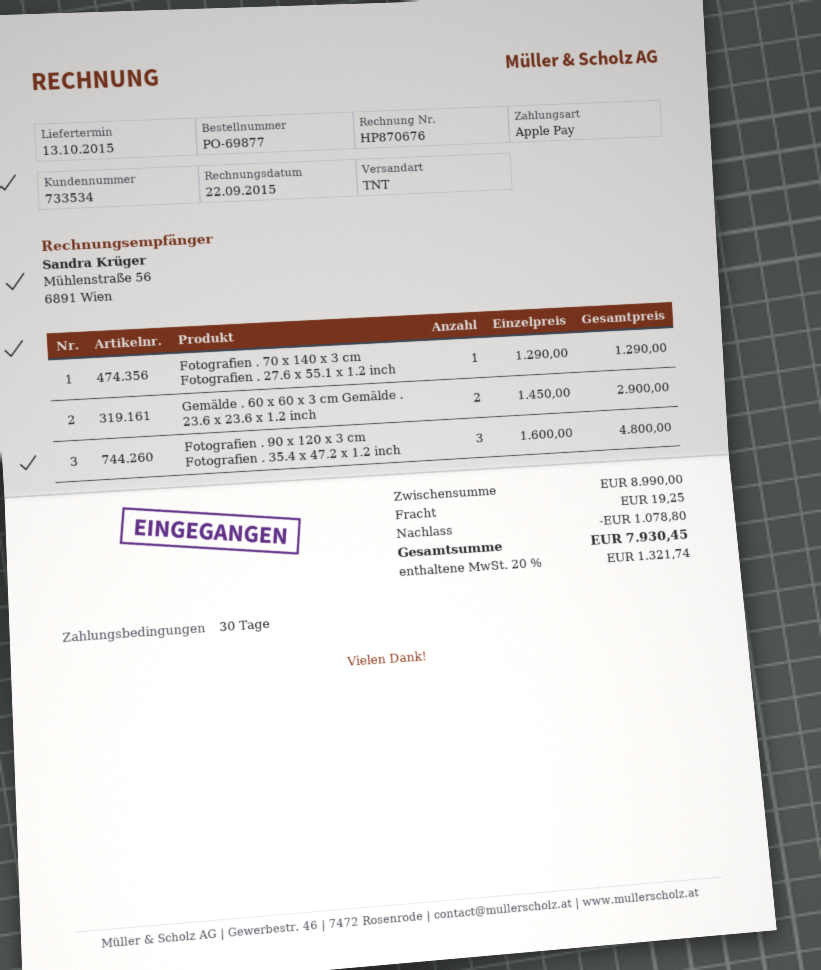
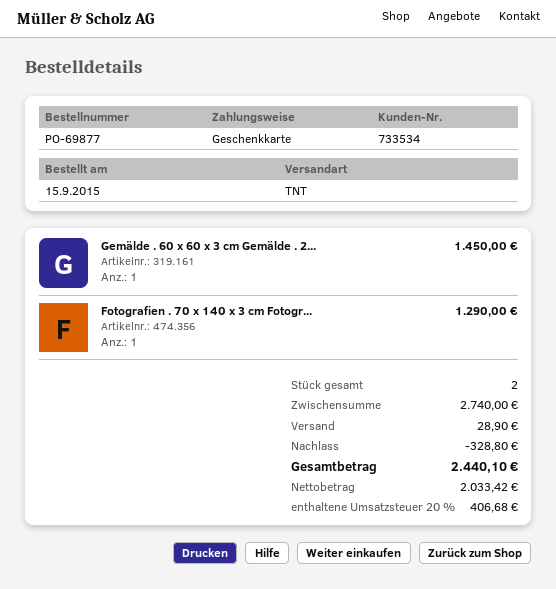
payment method: Apple Pay -> gift card
Gemälde . 60 x 60 x 3 cm Gemälde . 23.6 x 23.6 x 1.2 inch: 2 for 2900.00 -> 1 for 1450.00
Fotografien . 90 x 120 x 3 cm Fotografien . 35.4 x 47.2 x 1.2 inch: 3 for 4800.00 -> none
subtotal: 8990.00 -> 2740.00
discount: 1078.80 -> 328.80
shipping: 19.25 -> 28.90
tax: 20% = 1321.74 -> 20% = 406.68
total: 7930.45 -> 2440.10

